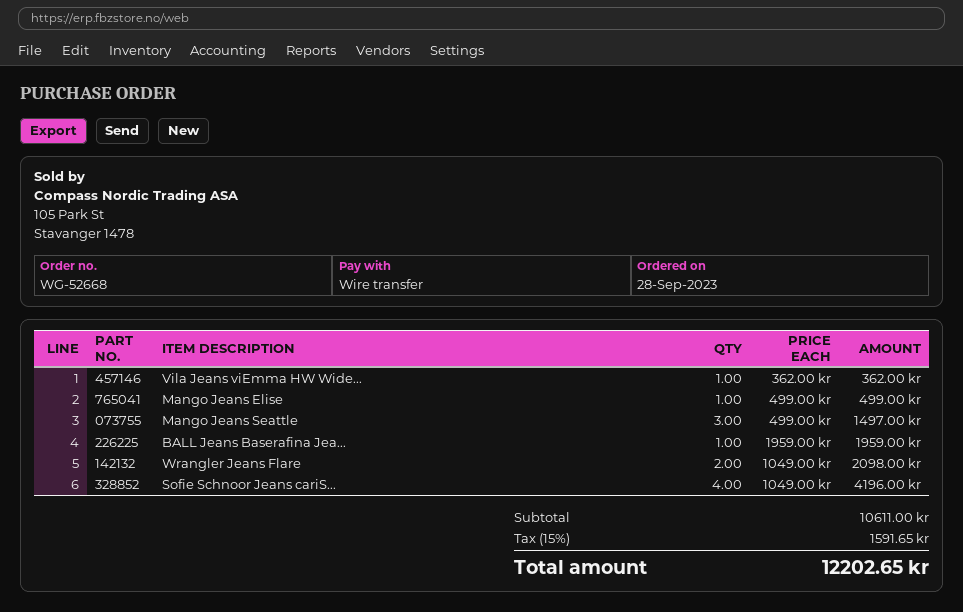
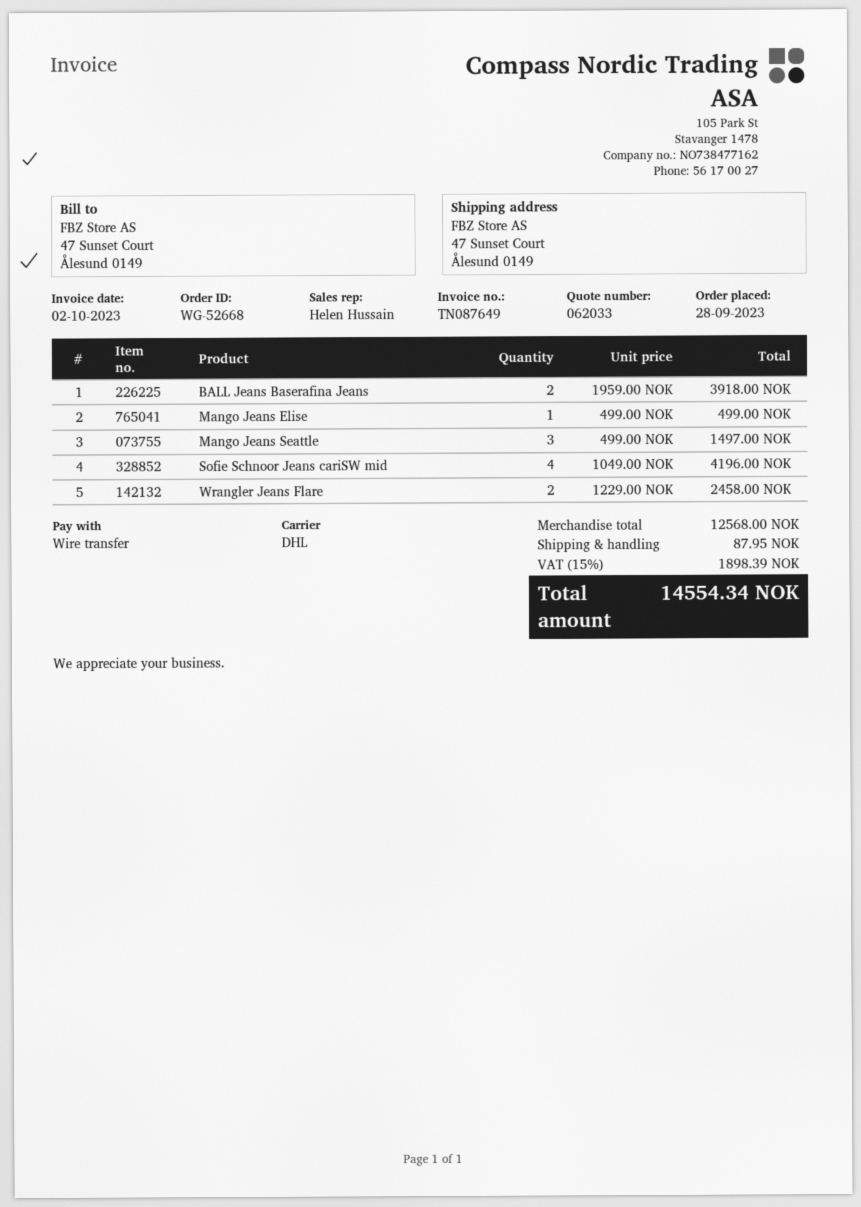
Vila Jeans viEmma HW Wide...: 1 x 362.00 = 362.00 -> none
BALL Jeans Baserafina Jea...: 1 x 1959.00 = 1959.00 -> 2 x 1959.00 = 3918.00
Wrangler Jeans Flare: 2 x 1049.00 = 2098.00 -> 2 x 1229.00 = 2458.00
subtotal: 10611.00 -> 12568.00
shipping: none -> 87.95
tax: 15% = 1591.65 -> 15% = 1898.39
total: 12202.65 -> 14554.34

